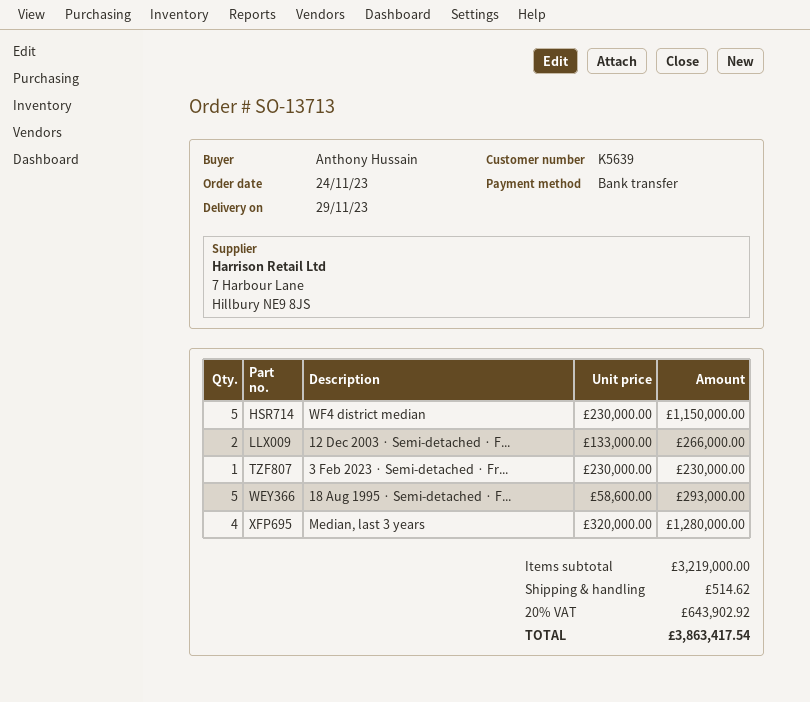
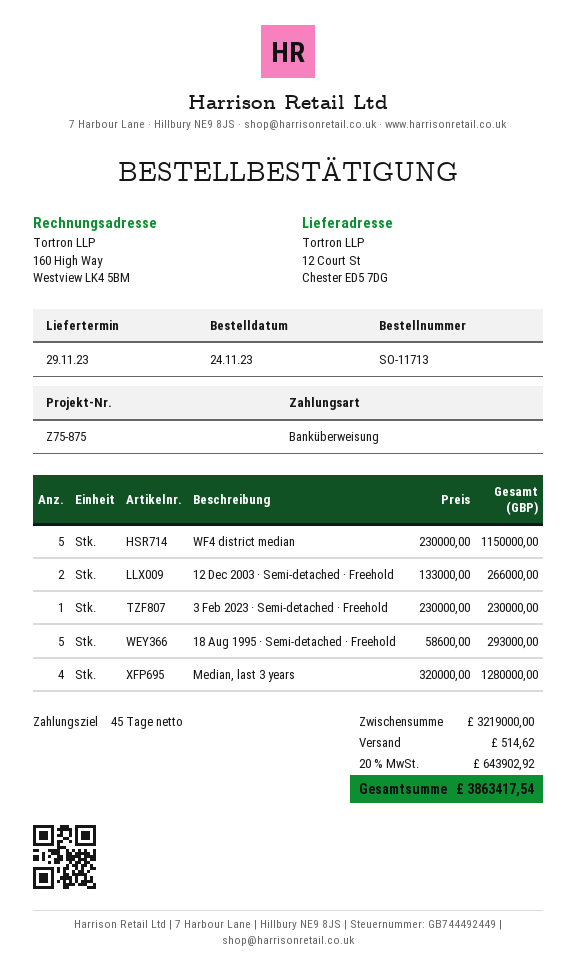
order number: SO-13713 -> SO-11713

